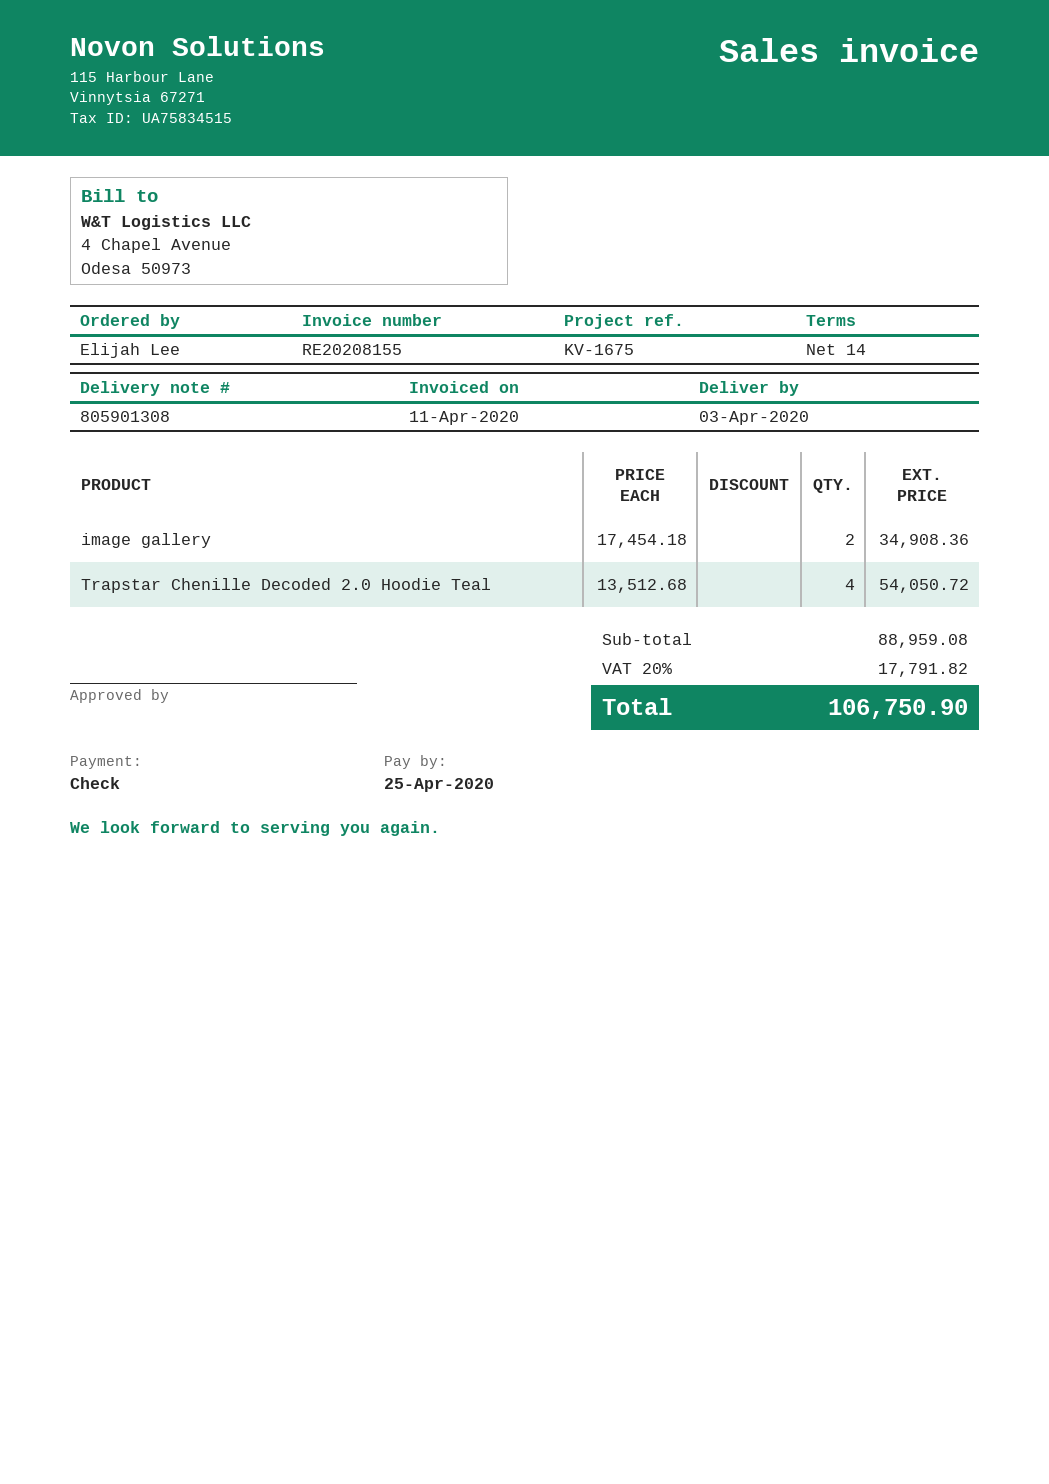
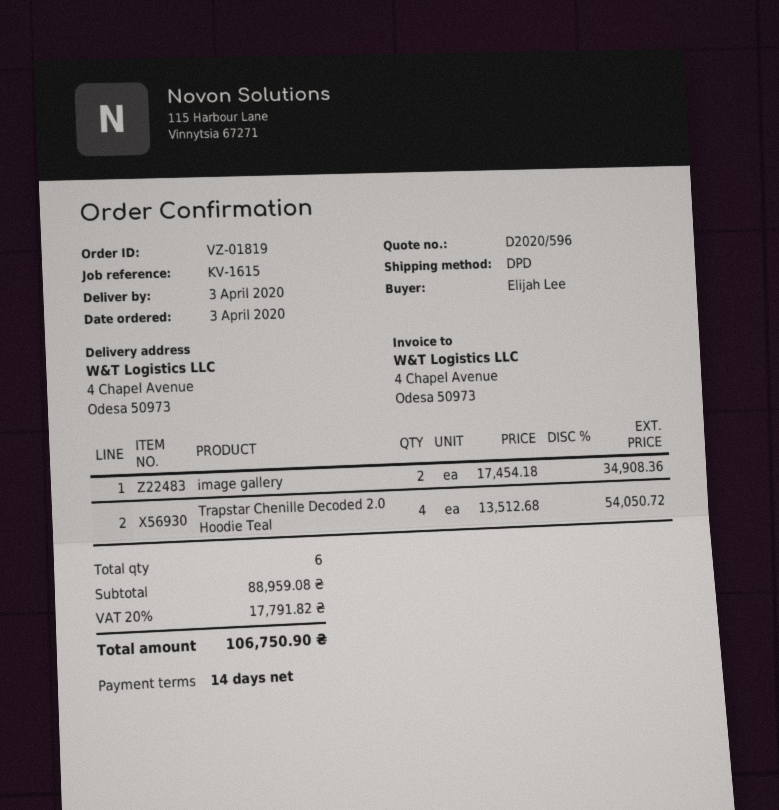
reference: KV-1675 -> KV-1615

